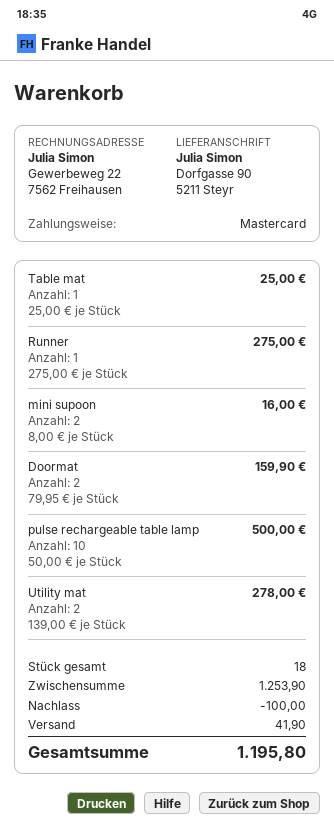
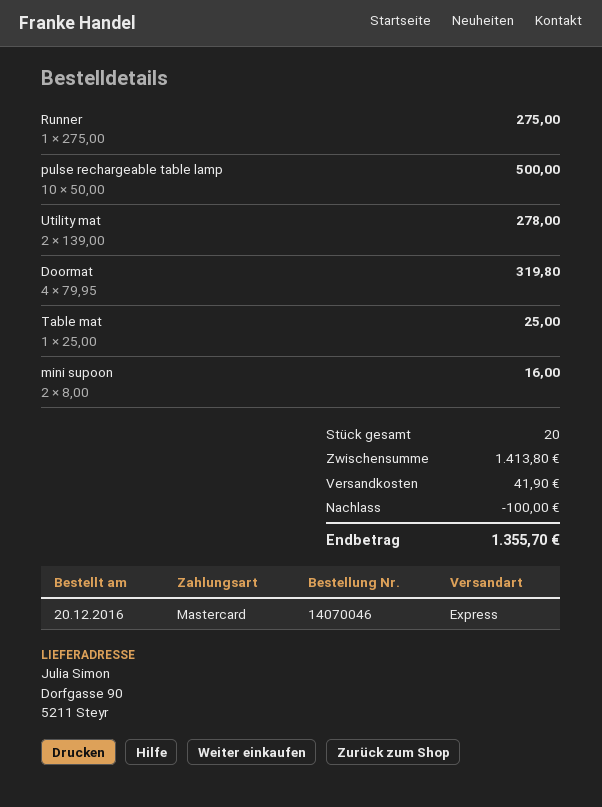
Doormat: 2 x 79.95 = 159.90 -> 4 x 79.95 = 319.80
total quantity: 18 -> 20
subtotal: 1253.90 -> 1413.80
total: 1195.80 -> 1355.70

